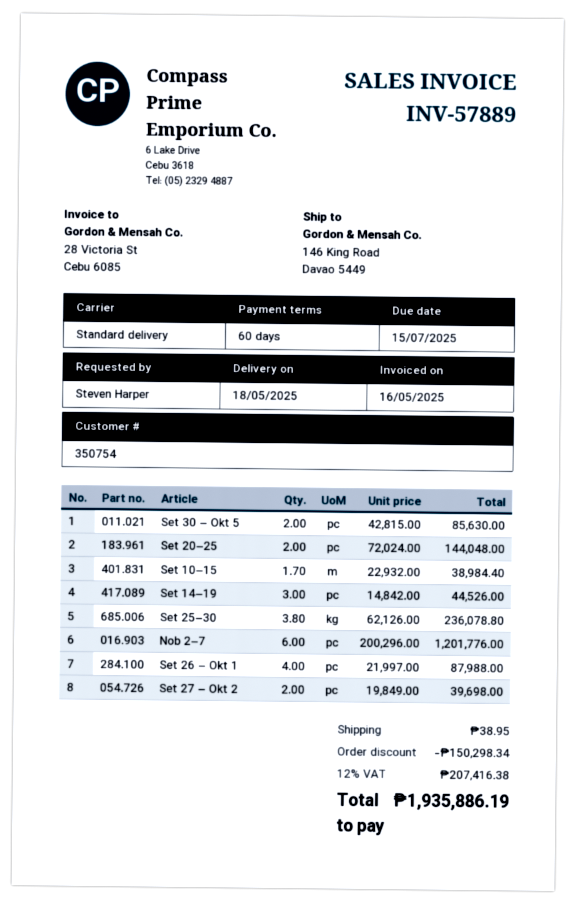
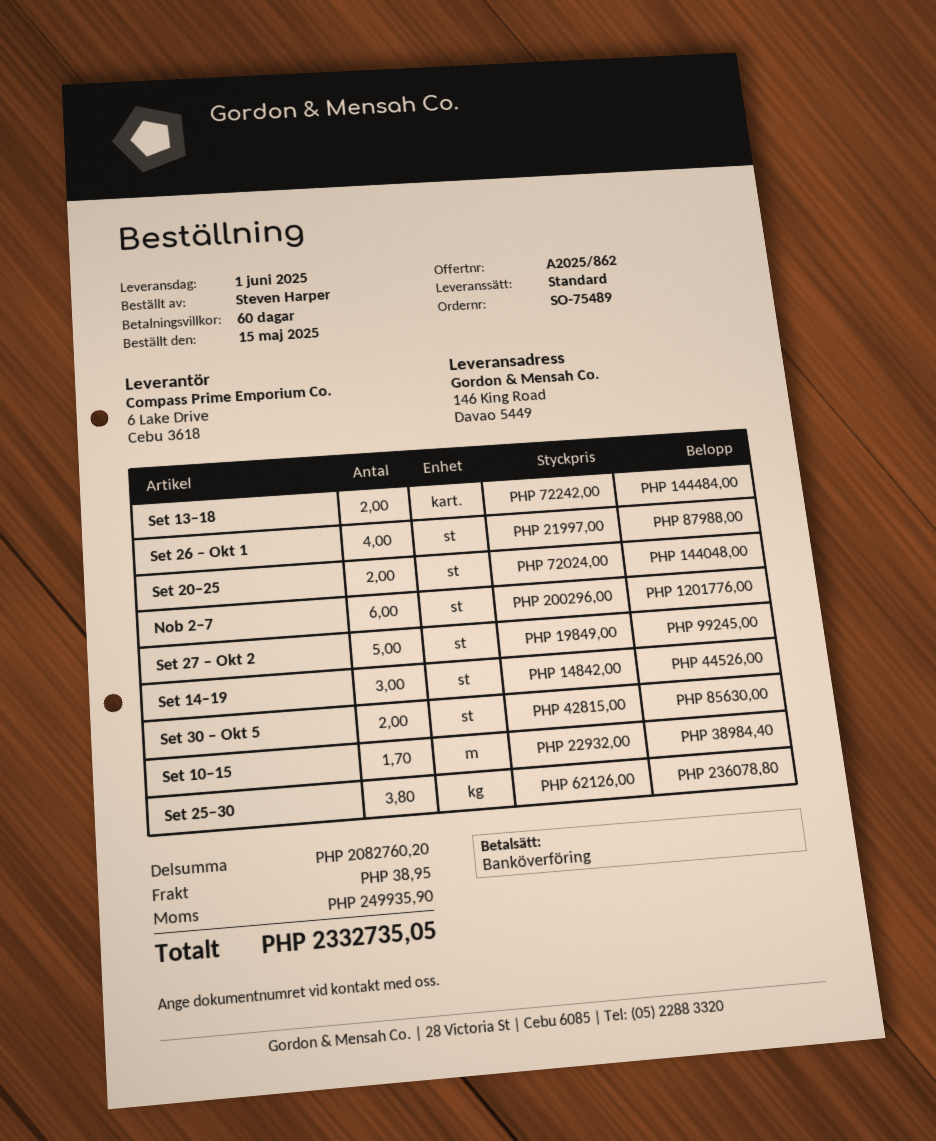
delivery date: 2025-05-18 -> 2025-06-01
Set 27 – Okt 2: 2 x 19849.00 = 39698.00 -> 5 x 19849.00 = 99245.00
Set 13–18: none -> 2 x 72242.00 = 144484.00
discount: 150298.34 -> none
tax: 207416.38 -> 249935.90
total: 1935886.19 -> 2332735.05

